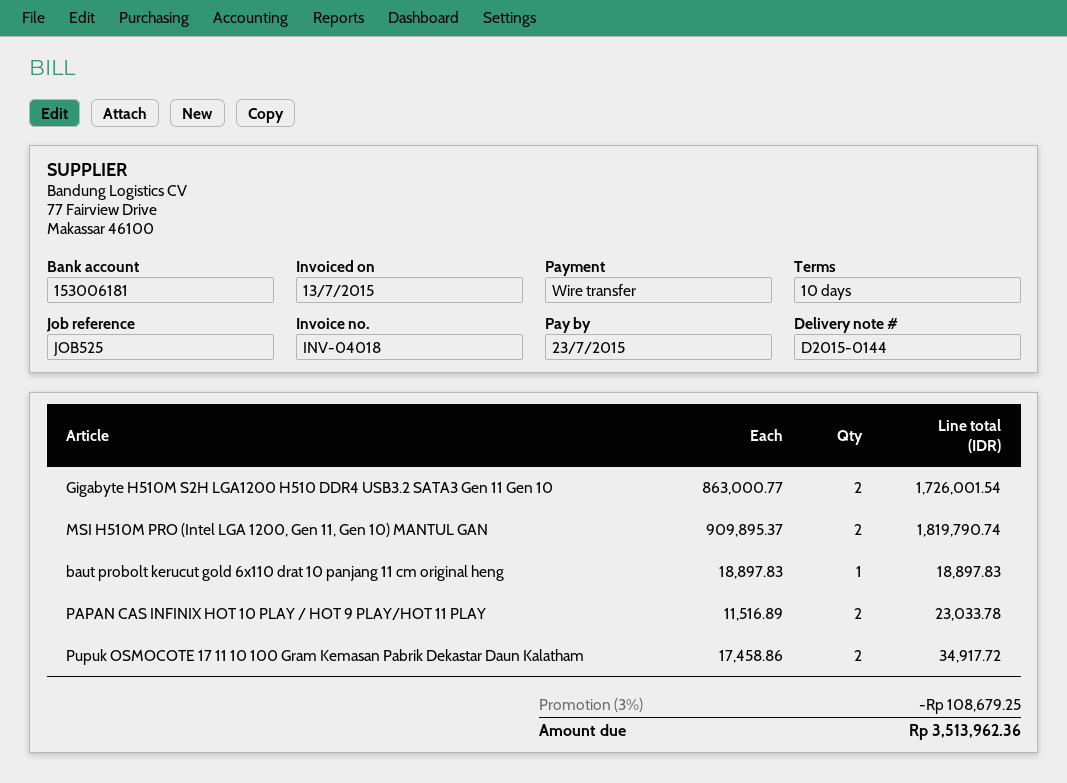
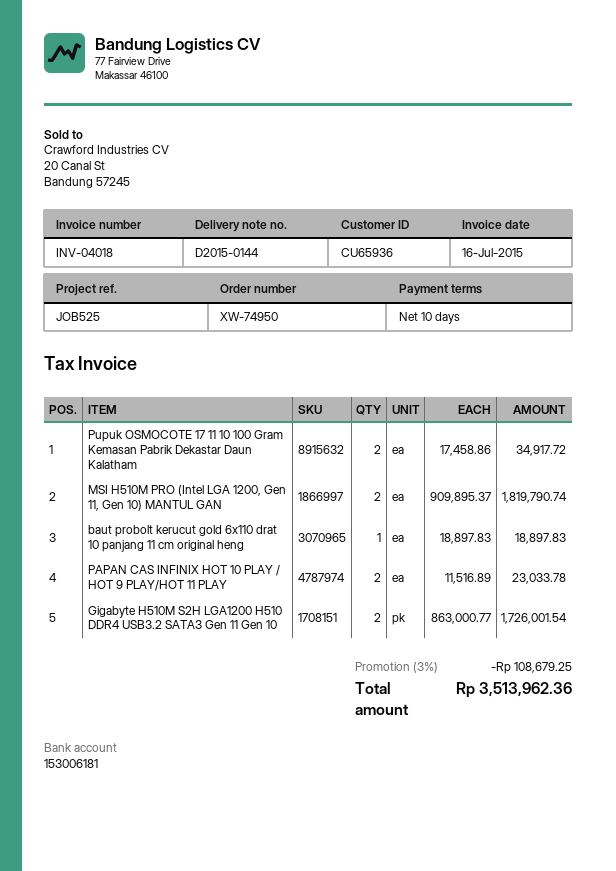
invoice date: 2015-07-13 -> 2015-07-16

